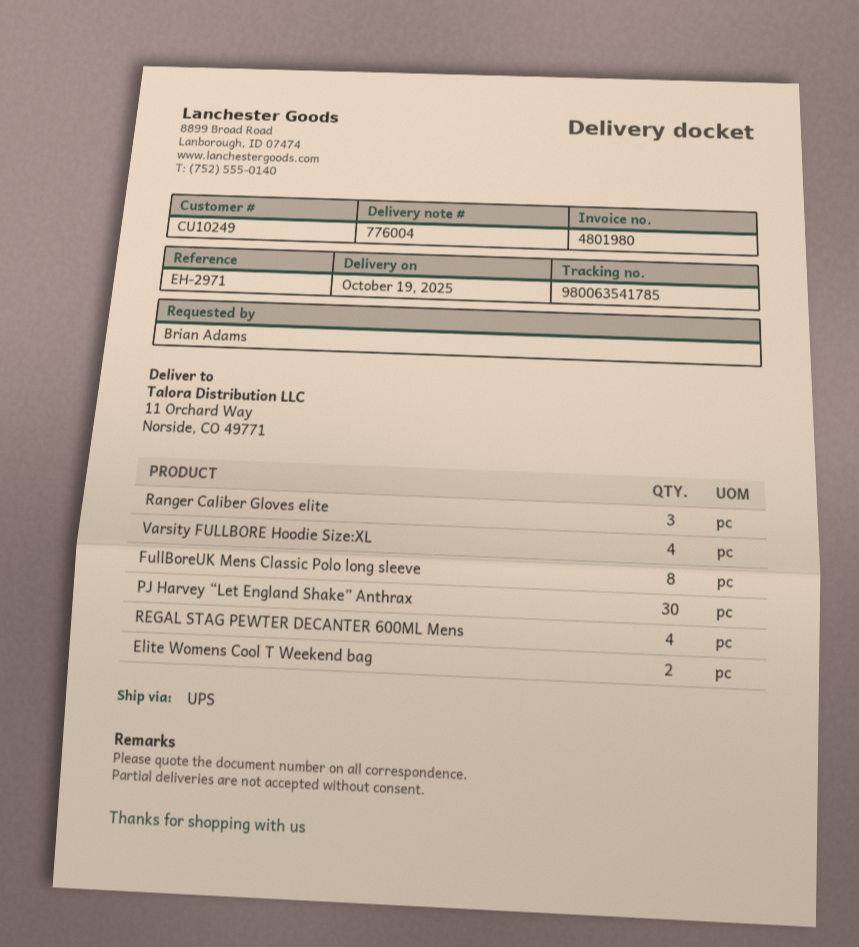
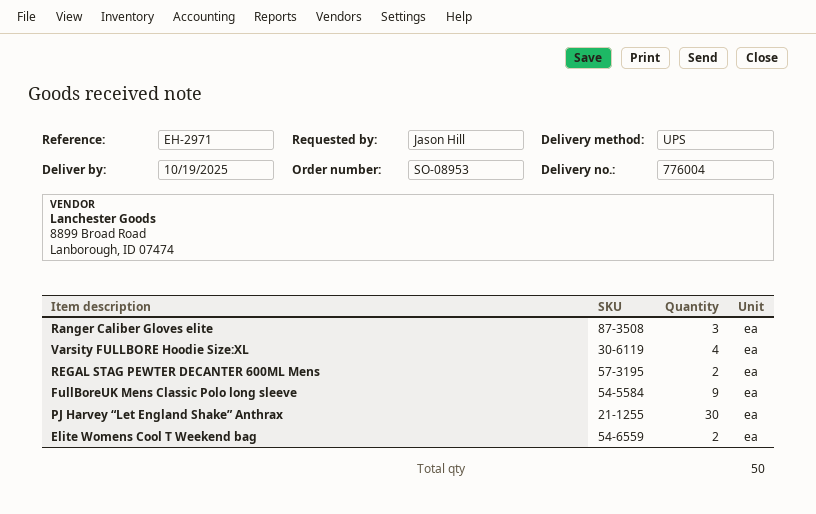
ordered by: Brian Adams -> Jason Hill
FullBoreUK Mens Classic Polo long sleeve: 8 -> 9
REGAL STAG PEWTER DECANTER 600ML Mens: 4 -> 2

